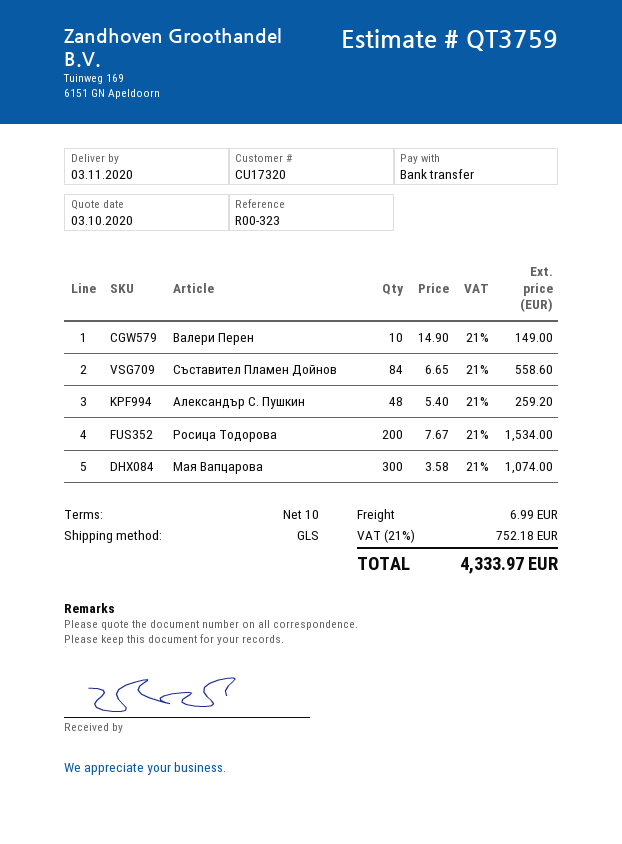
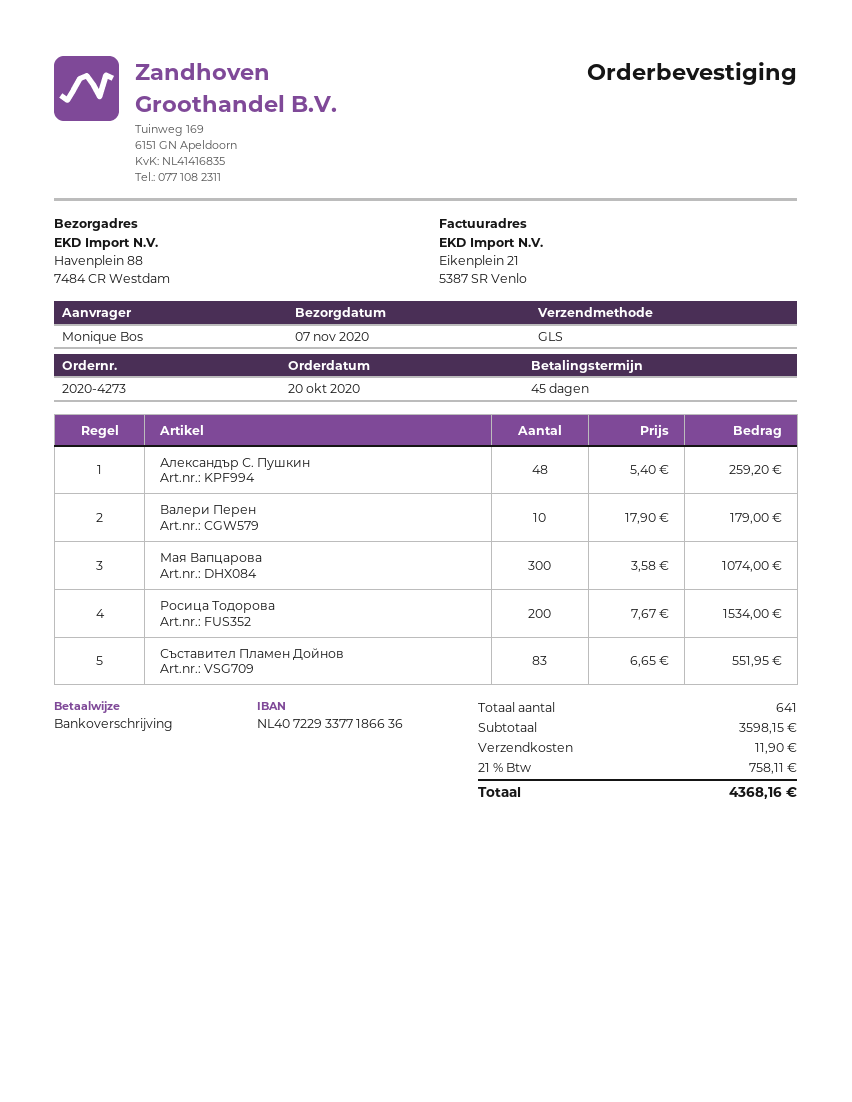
delivery date: 2020-11-03 -> 2020-11-07
payment terms: 10 days -> 45 days
Валери Перен: 10 x 14.90 = 149.00 -> 10 x 17.90 = 179.00
Съставител Пламен Дойнов: 84 x 6.65 = 558.60 -> 83 x 6.65 = 551.95
shipping: 6.99 -> 11.90
tax: 21% = 752.18 -> 21% = 758.11
total: 4333.97 -> 4368.16

